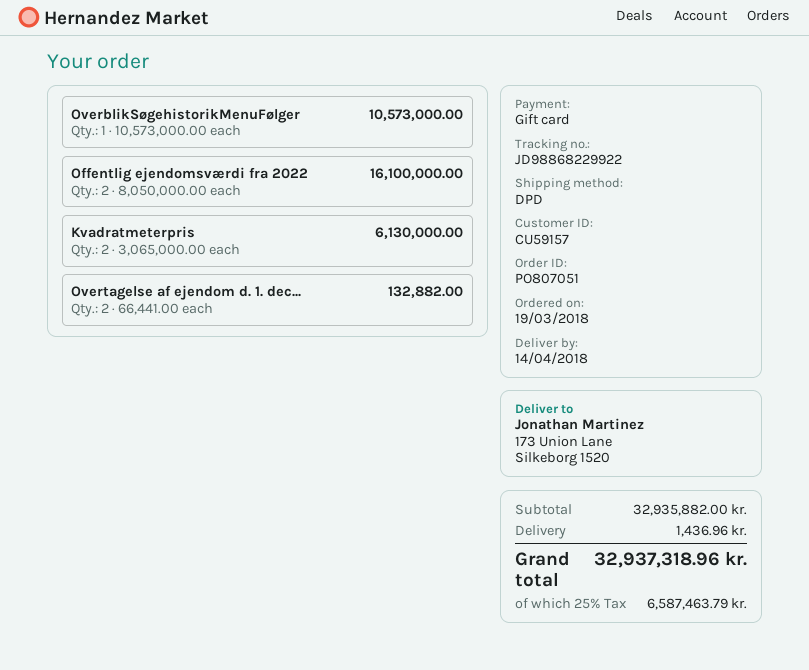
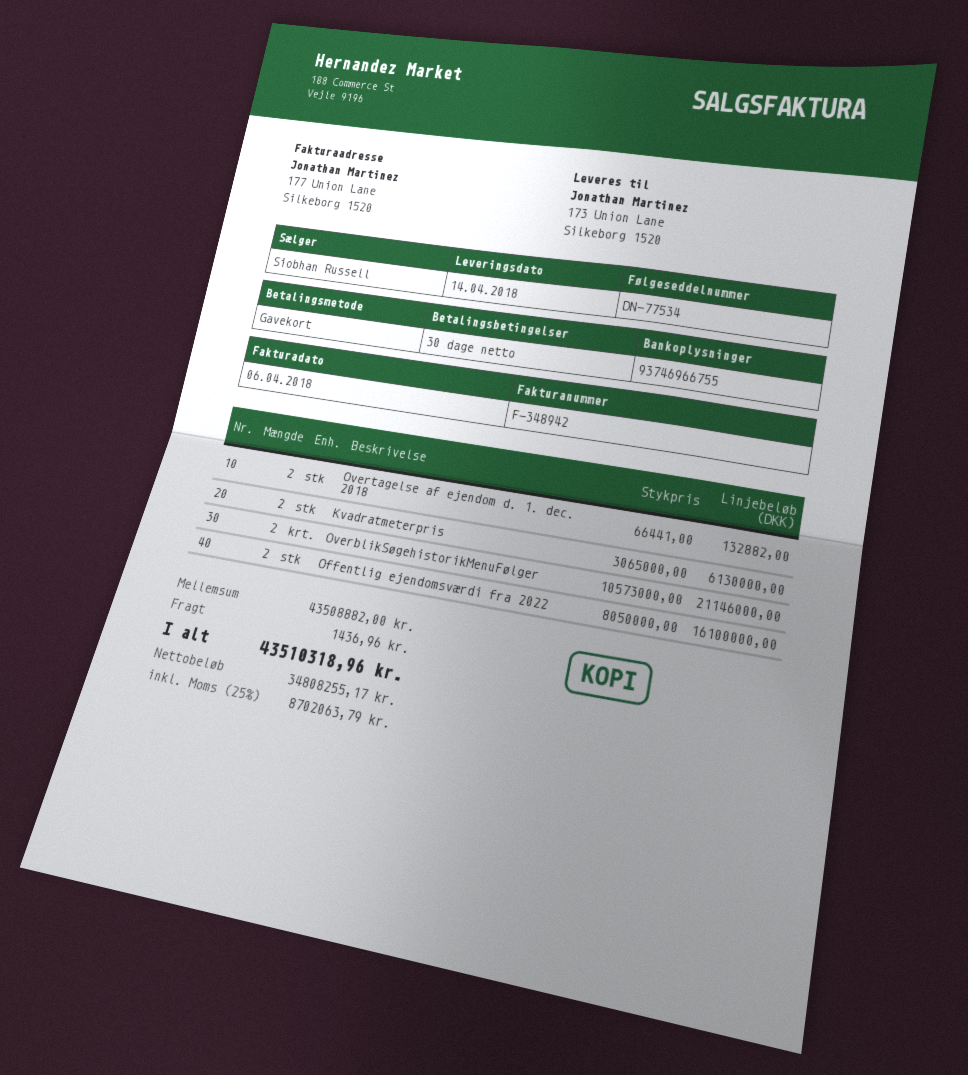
OverblikSøgehistorikMenuFølger: 1 x 10573000.00 = 10573000.00 -> 2 x 10573000.00 = 21146000.00
subtotal: 32935882.00 -> 43508882.00
tax: 25% = 6587463.79 -> 25% = 8702063.79
total: 32937318.96 -> 43510318.96

